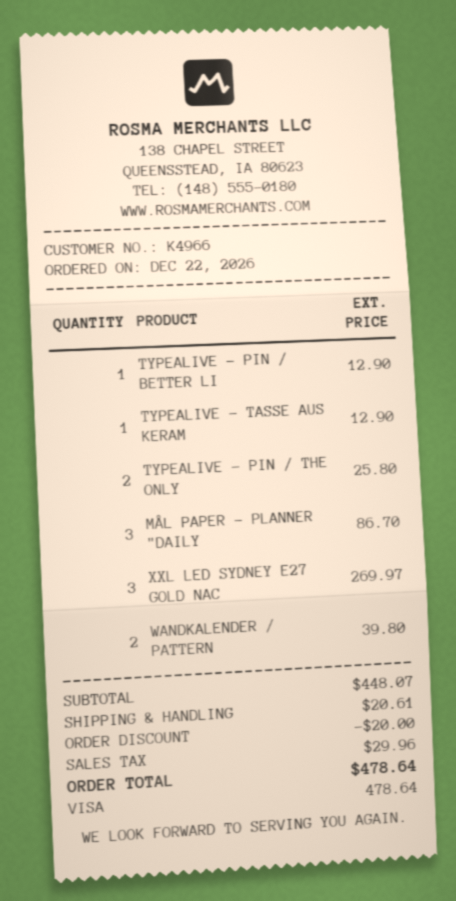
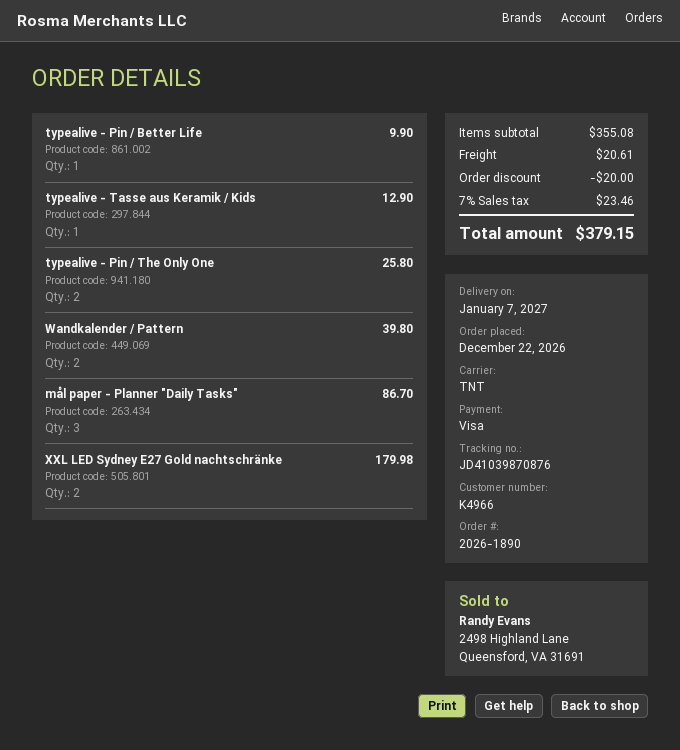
TYPEALIVE - PIN / BETTER LI: 1 for 12.90 -> 1 for 9.90
XXL LED SYDNEY E27 GOLD NAC: 3 for 269.97 -> 2 for 179.98
subtotal: 448.07 -> 355.08
tax: 29.96 -> 23.46
total: 478.64 -> 379.15

